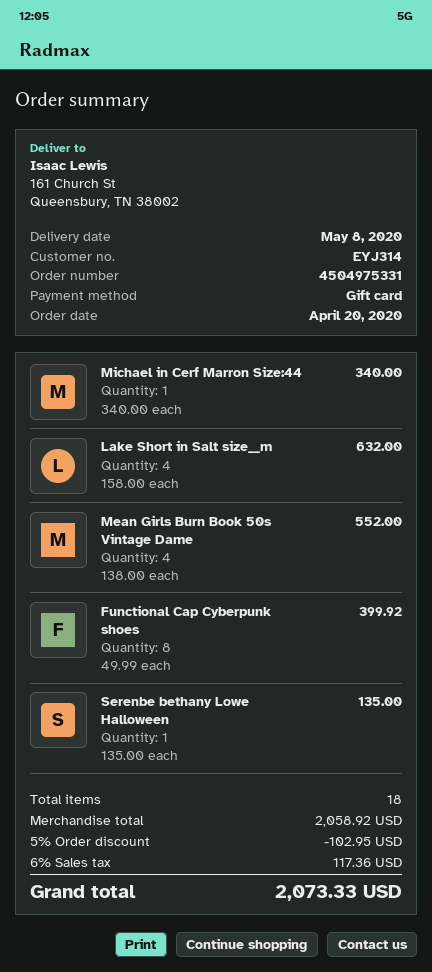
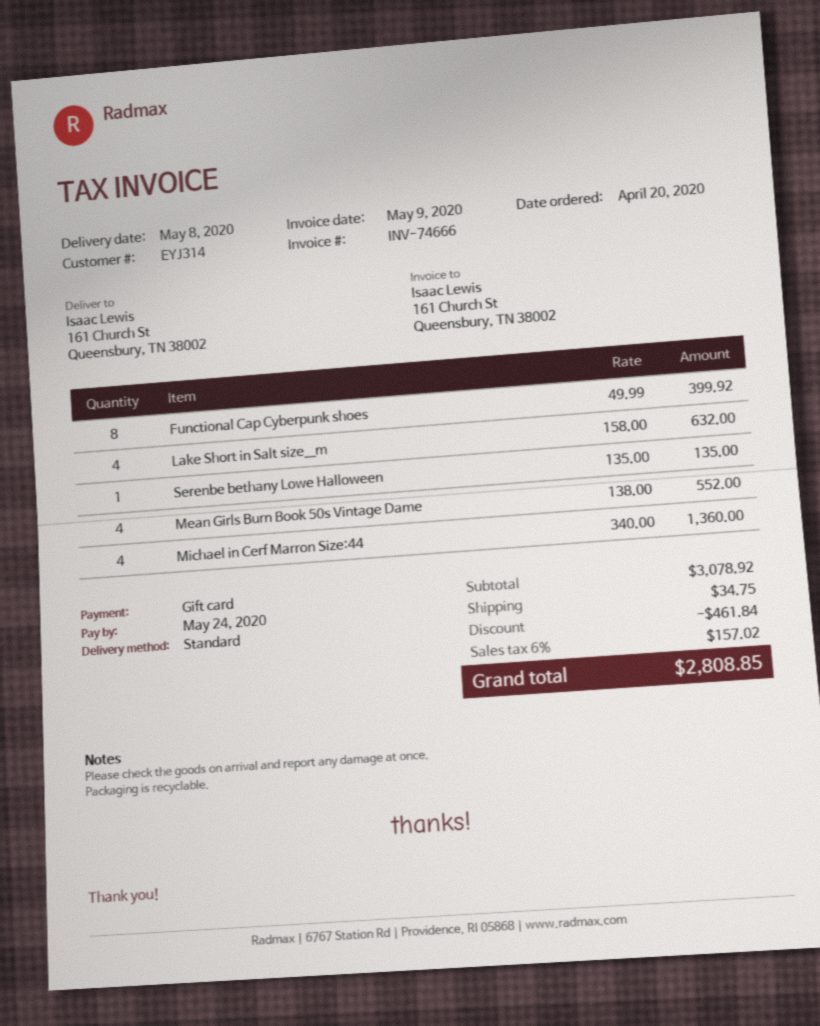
Michael in Cerf Marron Size:44: 1 x 340.00 = 340.00 -> 4 x 340.00 = 1360.00
subtotal: 2058.92 -> 3078.92
discount: 102.95 -> 461.84
shipping: none -> 34.75
tax: 6% = 117.36 -> 6% = 157.02
total: 2073.33 -> 2808.85

